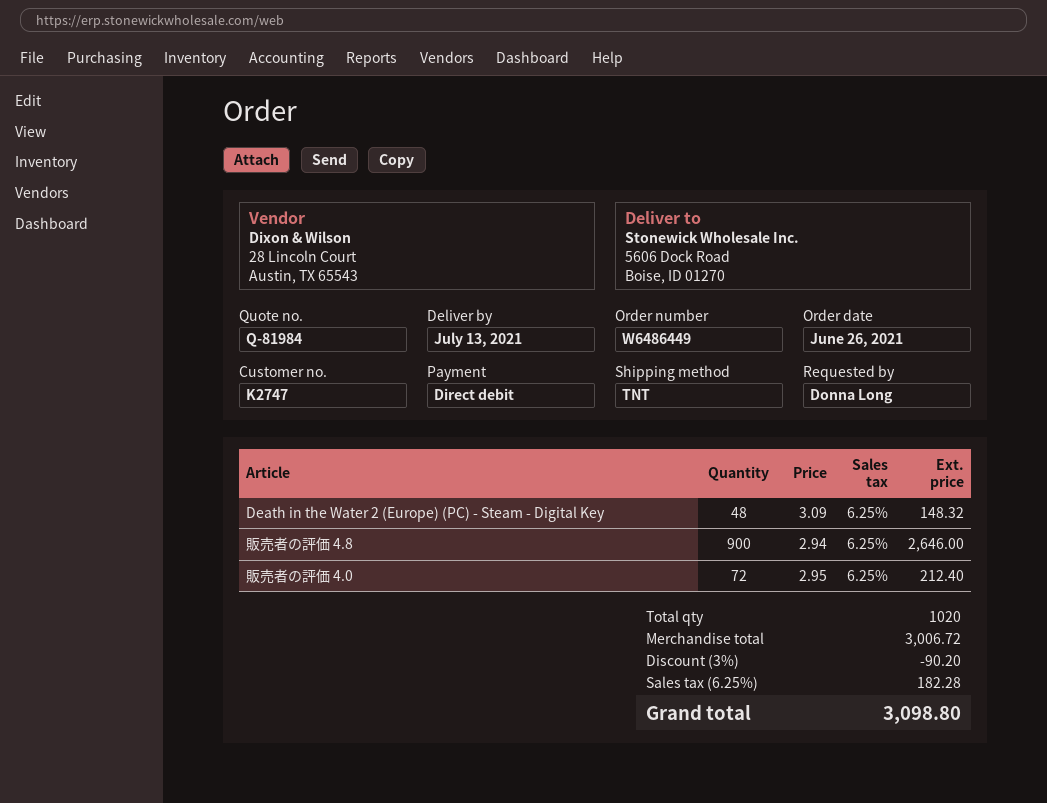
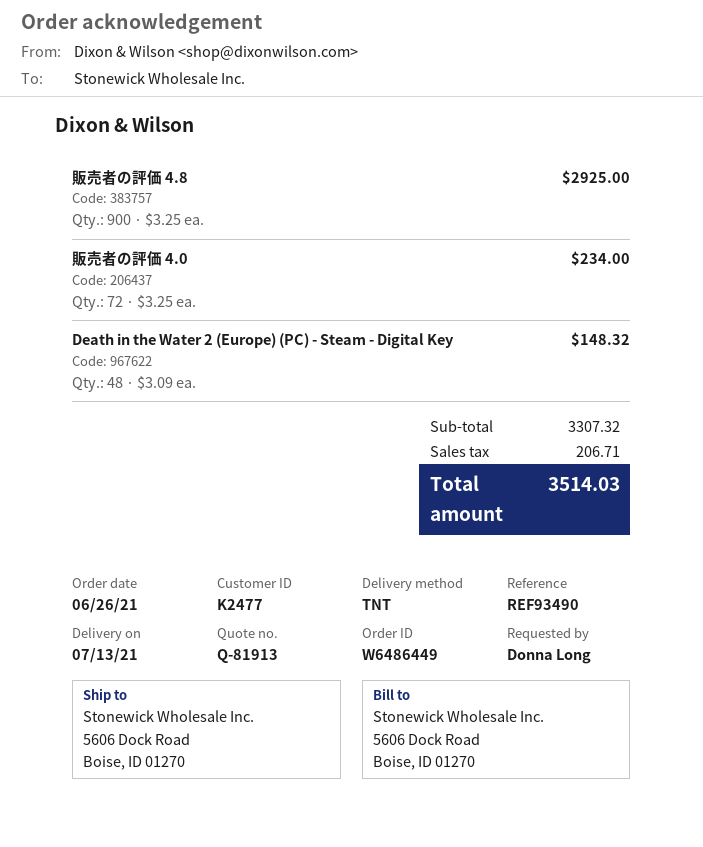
quote number: Q-81984 -> Q-81913
customer number: K2747 -> K2477
販売者の評価 4.8: 900 x 2.94 = 2646.00 -> 900 x 3.25 = 2925.00
販売者の評価 4.0: 72 x 2.95 = 212.40 -> 72 x 3.25 = 234.00
subtotal: 3006.72 -> 3307.32
discount: 3% = 90.20 -> none
tax: 182.28 -> 206.71
total: 3098.80 -> 3514.03

